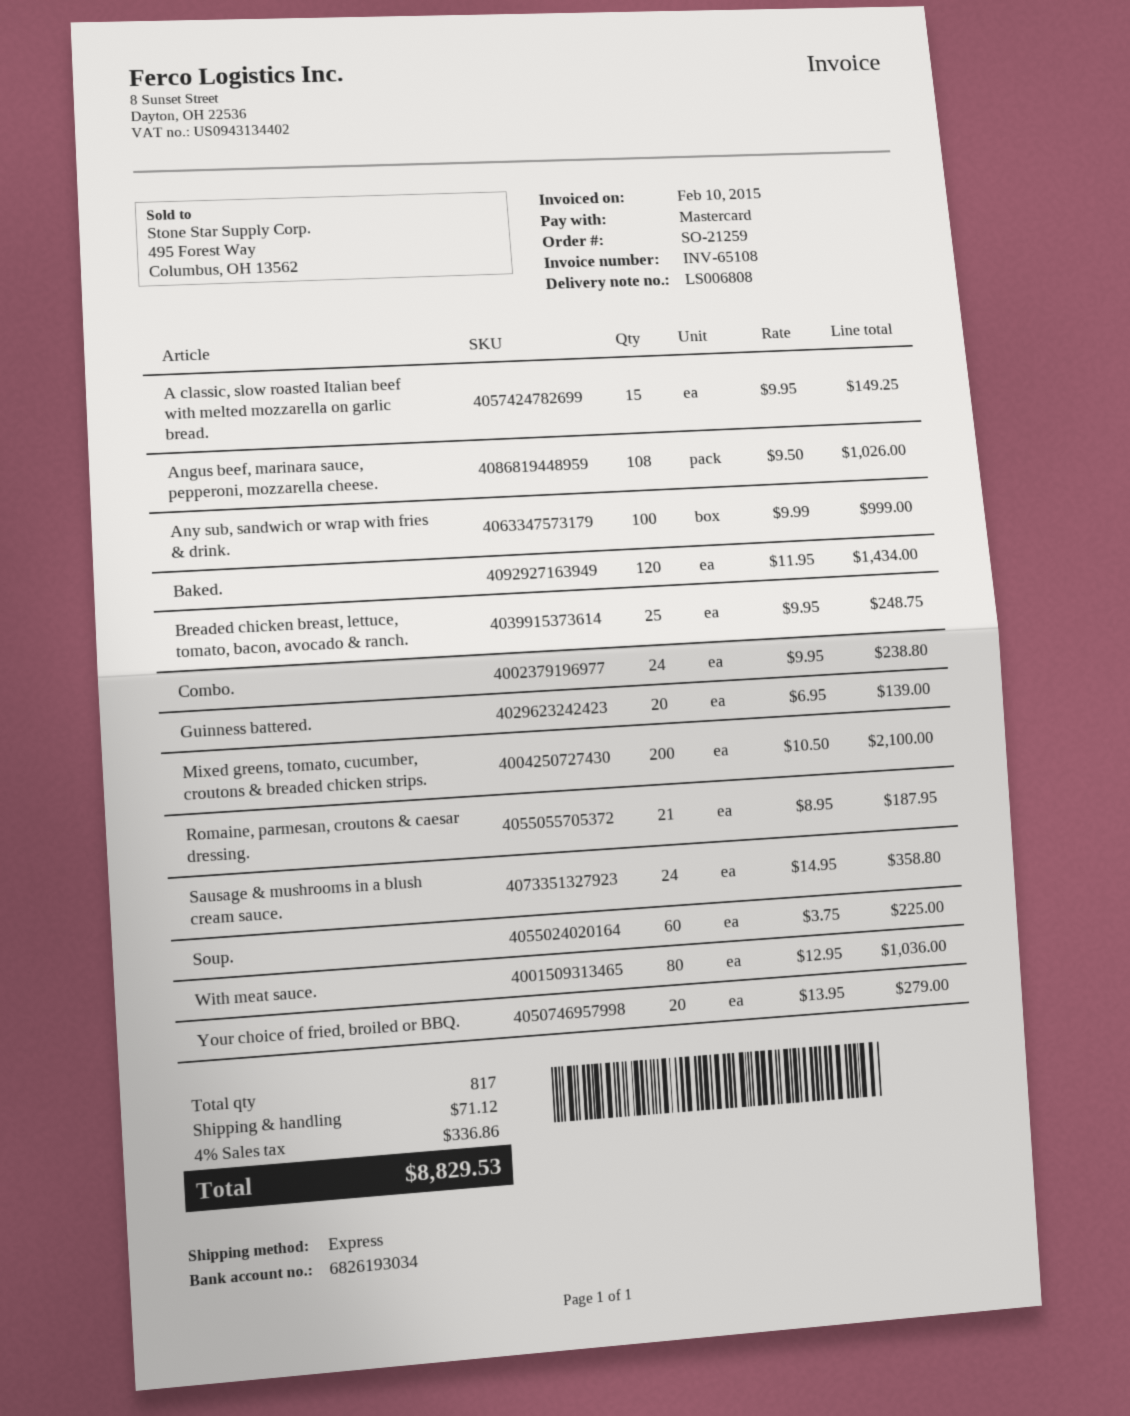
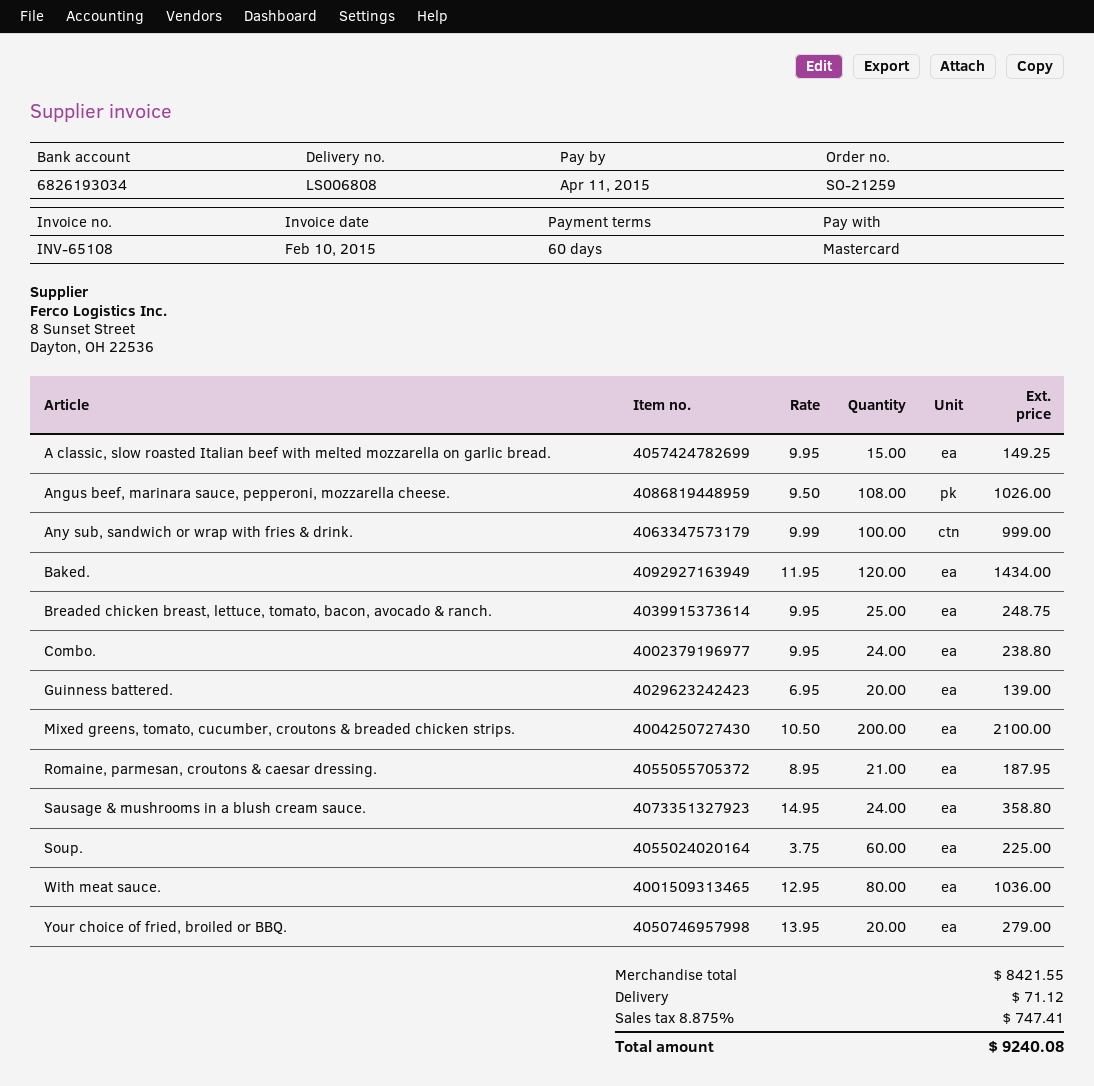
tax: 4% = 336.86 -> 8.875% = 747.41
total: 8829.53 -> 9240.08

